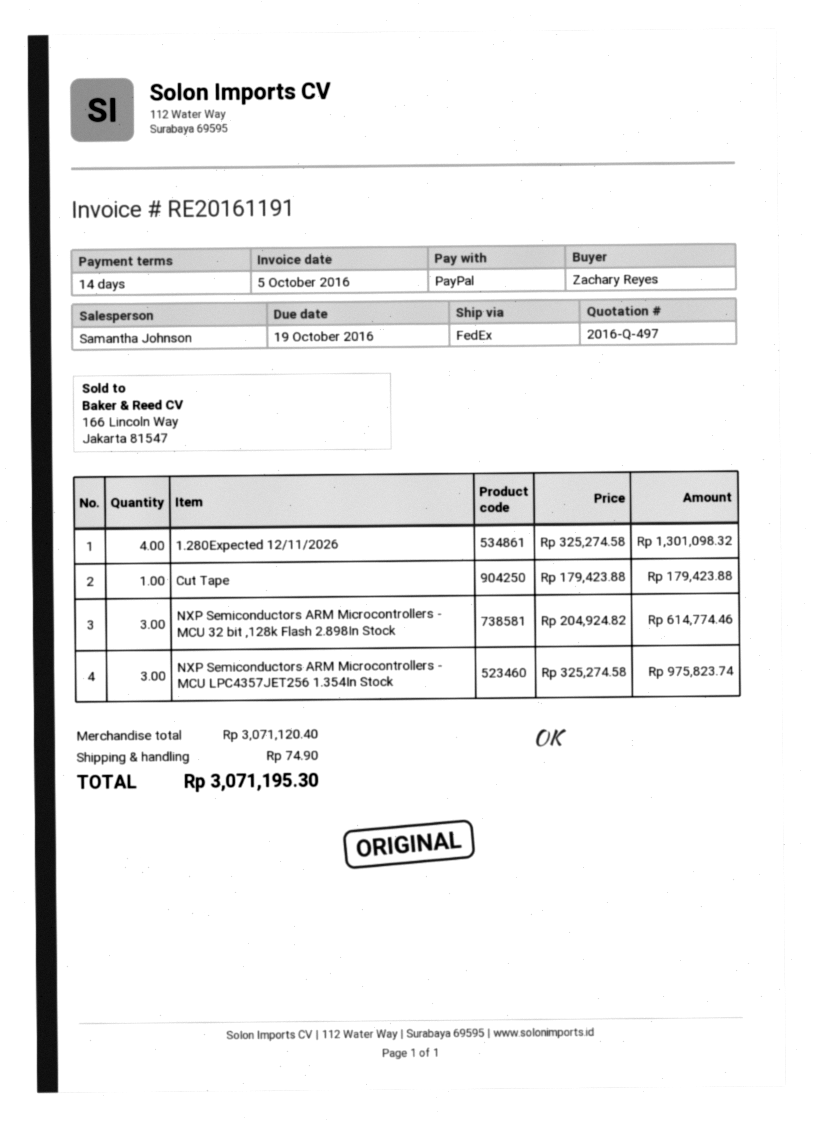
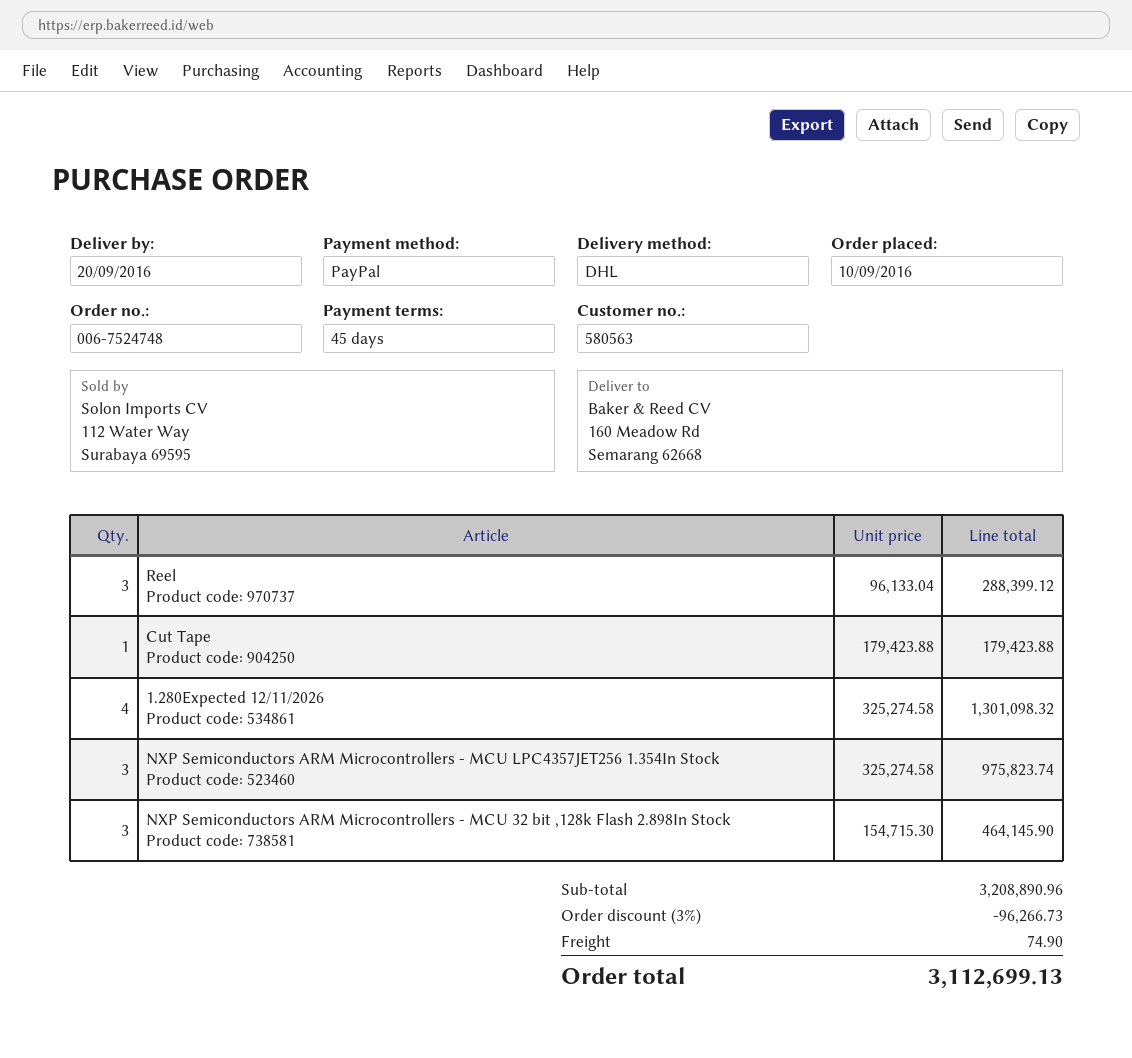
payment terms: 14 days -> 45 days
shipping method: FedEx -> DHL
NXP Semiconductors ARM Microcontrollers - MCU 32 bit ,128k Flash 2.898In Stock: 3 x 204924.82 = 614774.46 -> 3 x 154715.30 = 464145.90
Reel: none -> 3 x 96133.04 = 288399.12
subtotal: 3071120.40 -> 3208890.96
discount: none -> 3% = 96266.73
total: 3071195.30 -> 3112699.13

